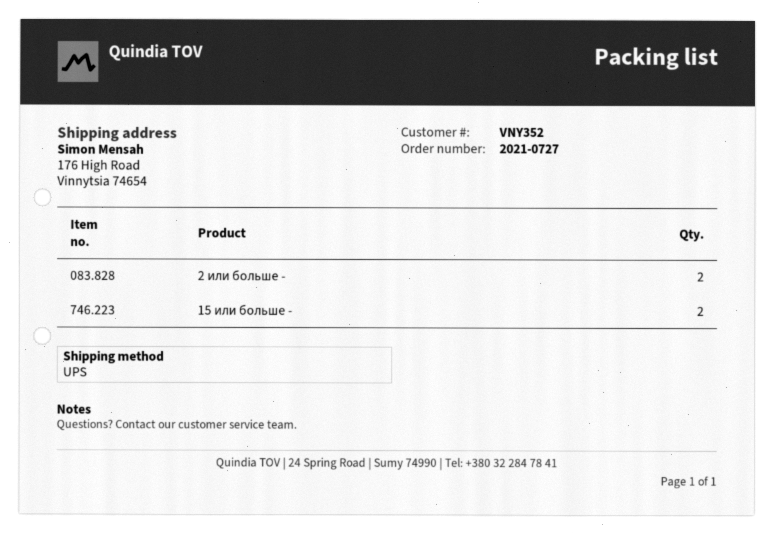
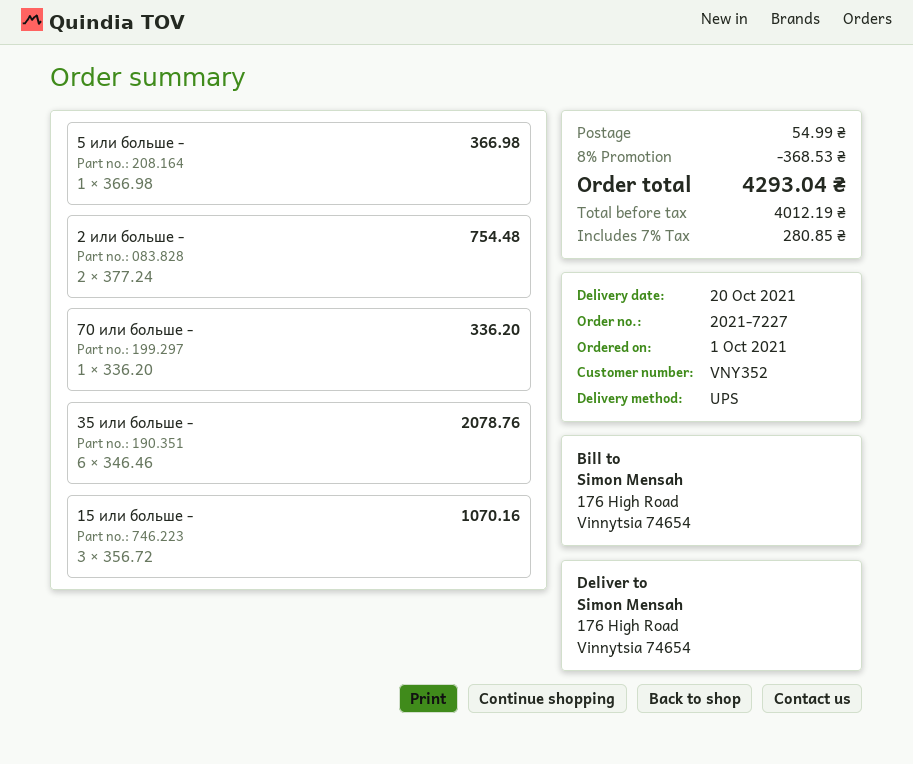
order number: 2021-0727 -> 2021-7227
15 или больше -: 2 -> 3
5 или больше -: none -> 1
70 или больше -: none -> 1
35 или больше -: none -> 6

